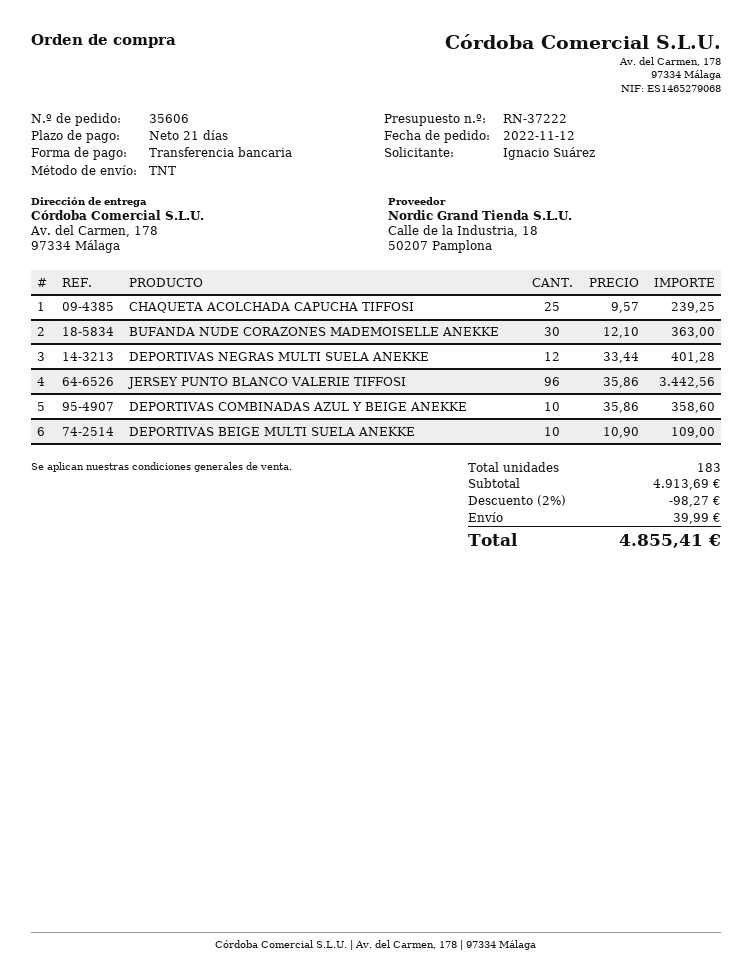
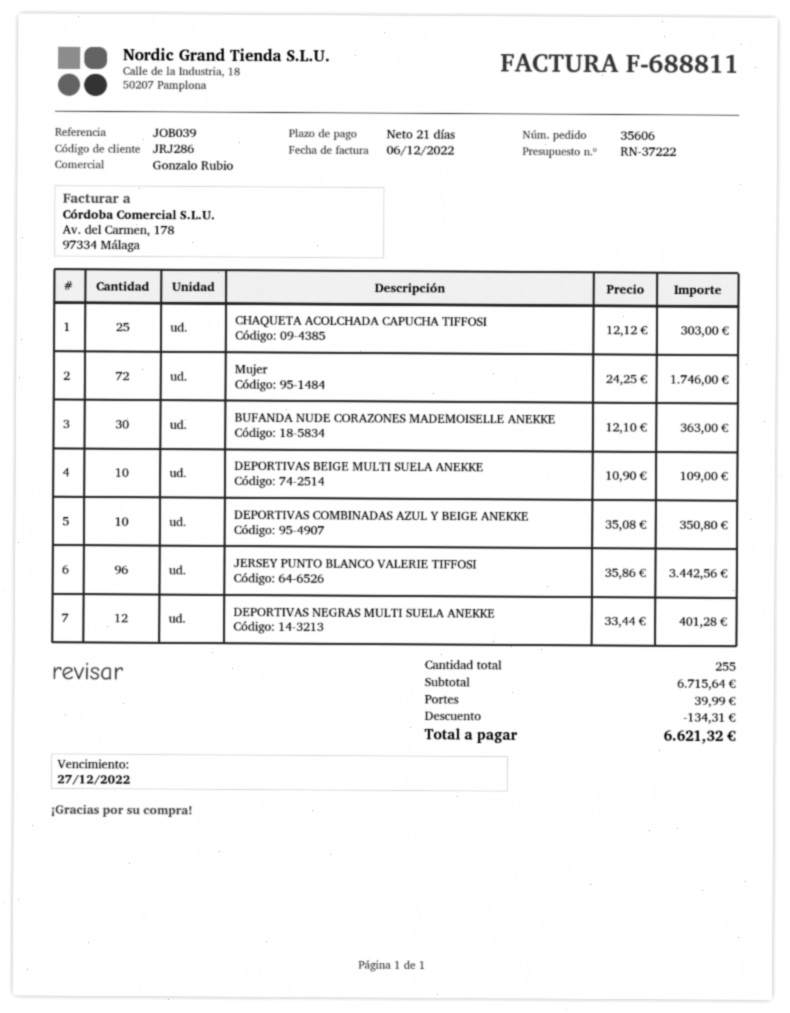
CHAQUETA ACOLCHADA CAPUCHA TIFFOSI: 25 x 9.57 = 239.25 -> 25 x 12.12 = 303.00
DEPORTIVAS COMBINADAS AZUL Y BEIGE ANEKKE: 10 x 35.86 = 358.60 -> 10 x 35.08 = 350.80
Mujer: none -> 72 x 24.25 = 1746.00
total quantity: 183 -> 255
subtotal: 4913.69 -> 6715.64
discount: 98.27 -> 134.31
total: 4855.41 -> 6621.32

